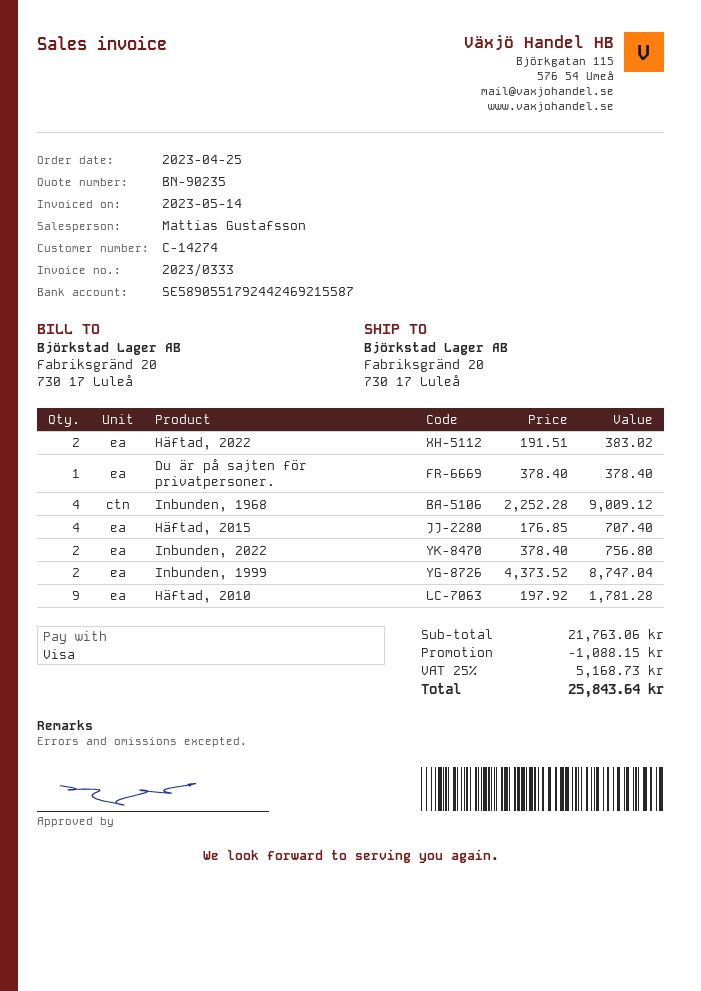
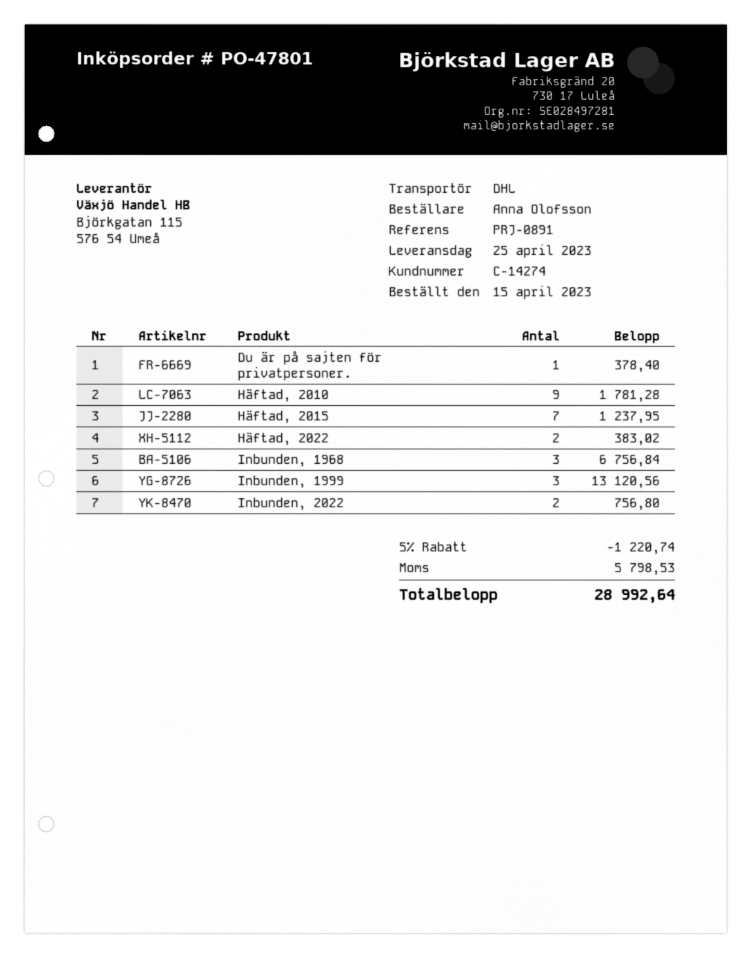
order date: 2023-04-25 -> 2023-04-15
Inbunden, 1968: 4 for 9009.12 -> 3 for 6756.84
Häftad, 2015: 4 for 707.40 -> 7 for 1237.95
Inbunden, 1999: 2 for 8747.04 -> 3 for 13120.56
discount: 1088.15 -> 1220.74
tax: 5168.73 -> 5798.53
total: 25843.64 -> 28992.64

